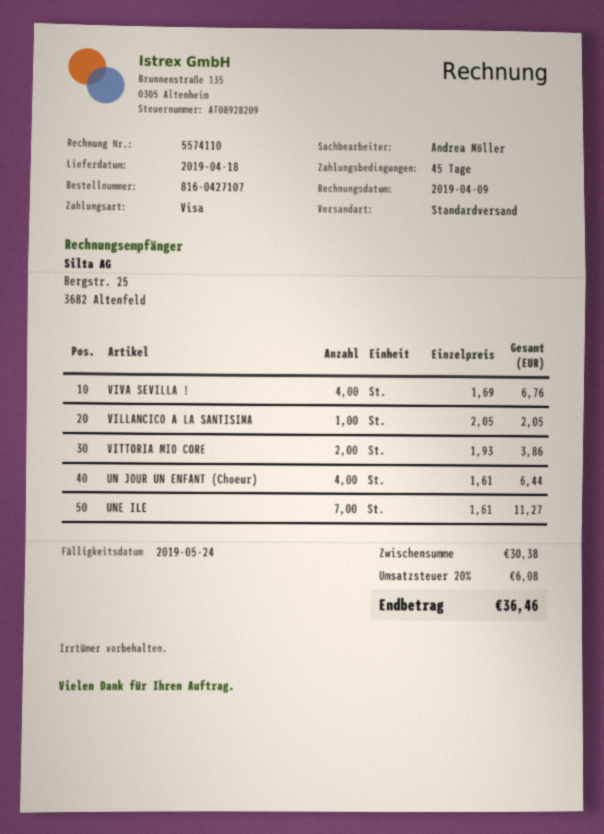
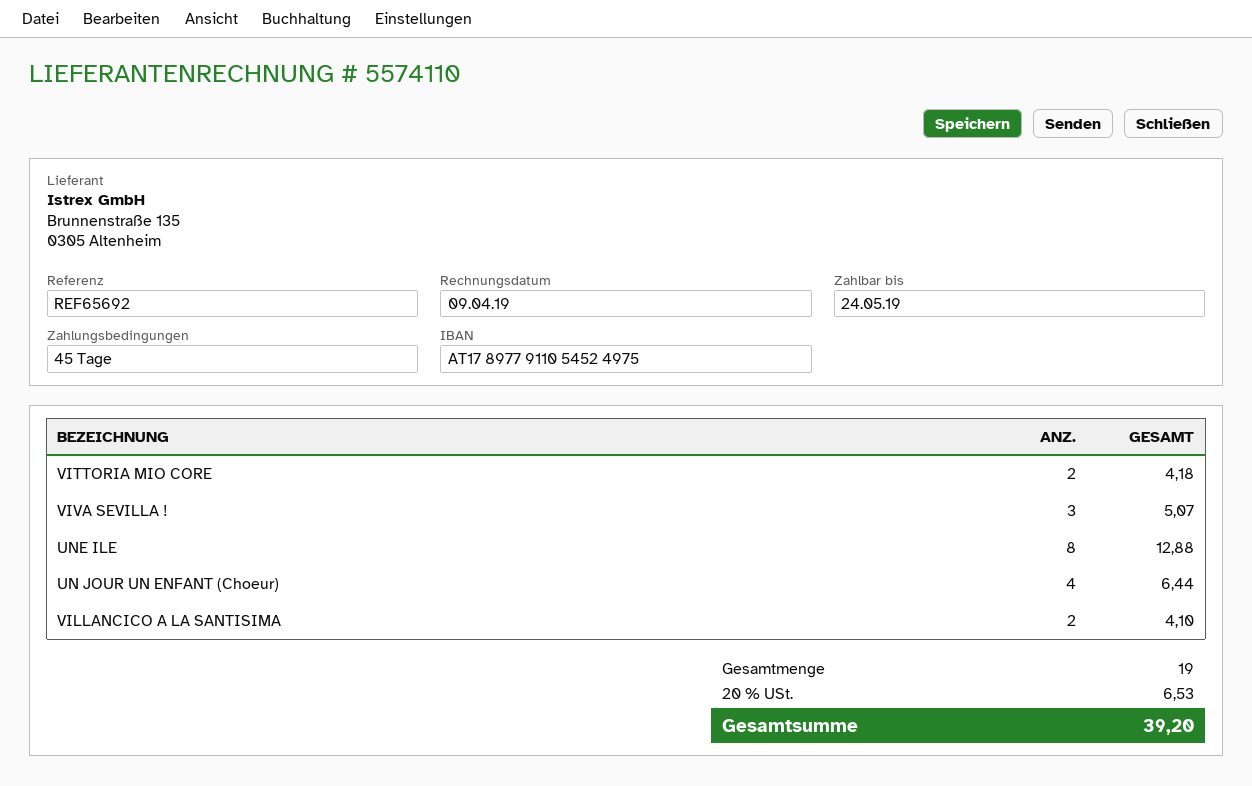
VIVA SEVILLA !: 4 for 6.76 -> 3 for 5.07
VILLANCICO A LA SANTISIMA: 1 for 2.05 -> 2 for 4.10
VITTORIA MIO CORE: 2 for 3.86 -> 2 for 4.18
UNE ILE: 7 for 11.27 -> 8 for 12.88
tax: 20% = 6.08 -> 20% = 6.53
total: 36.46 -> 39.20

